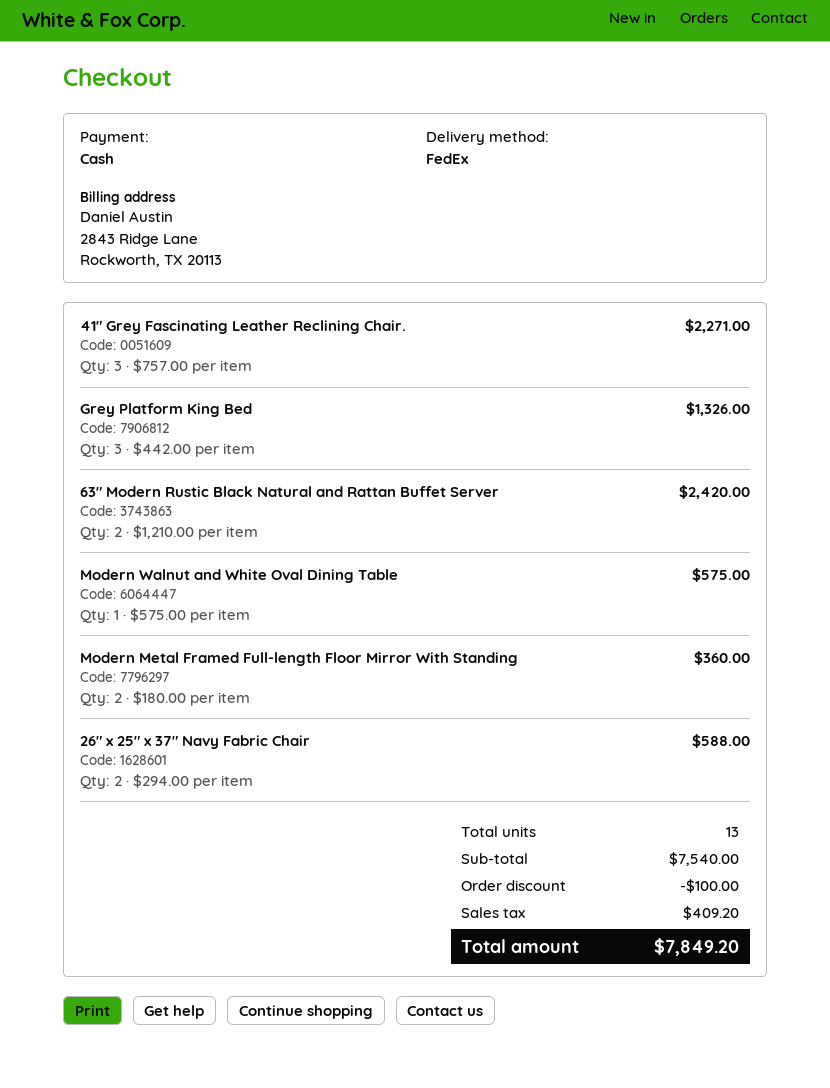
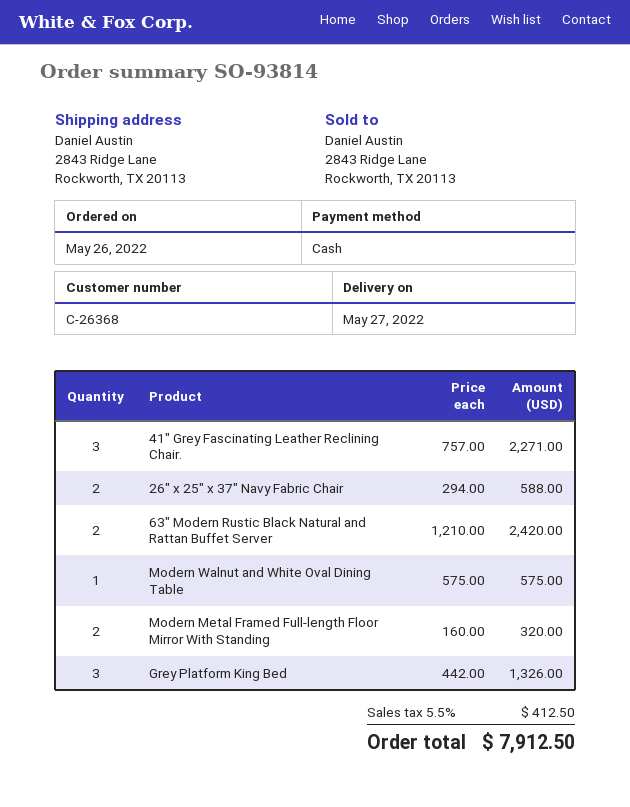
Modern Metal Framed Full-length Floor Mirror With Standing: 2 x 180.00 = 360.00 -> 2 x 160.00 = 320.00
discount: 100.00 -> none
tax: 409.20 -> 412.50
total: 7849.20 -> 7912.50

